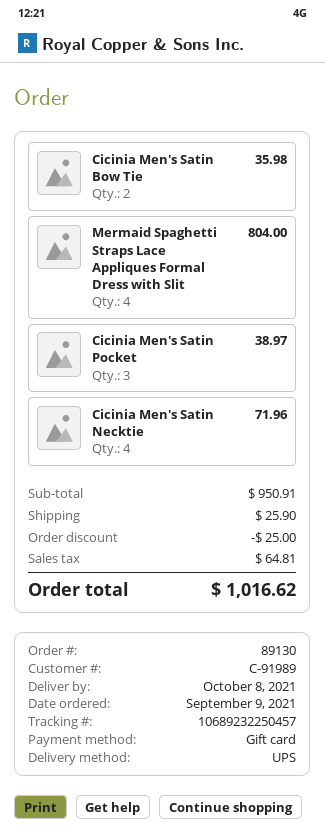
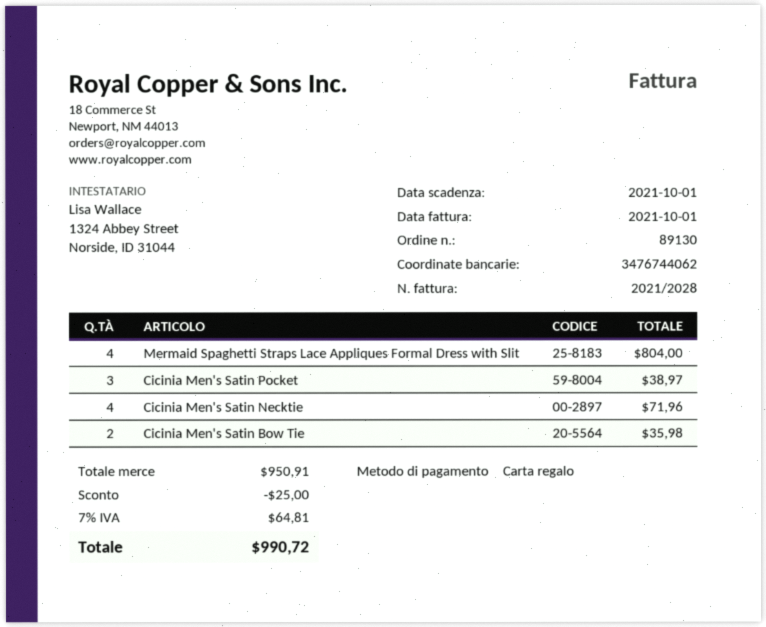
shipping: 25.90 -> none
total: 1016.62 -> 990.72

